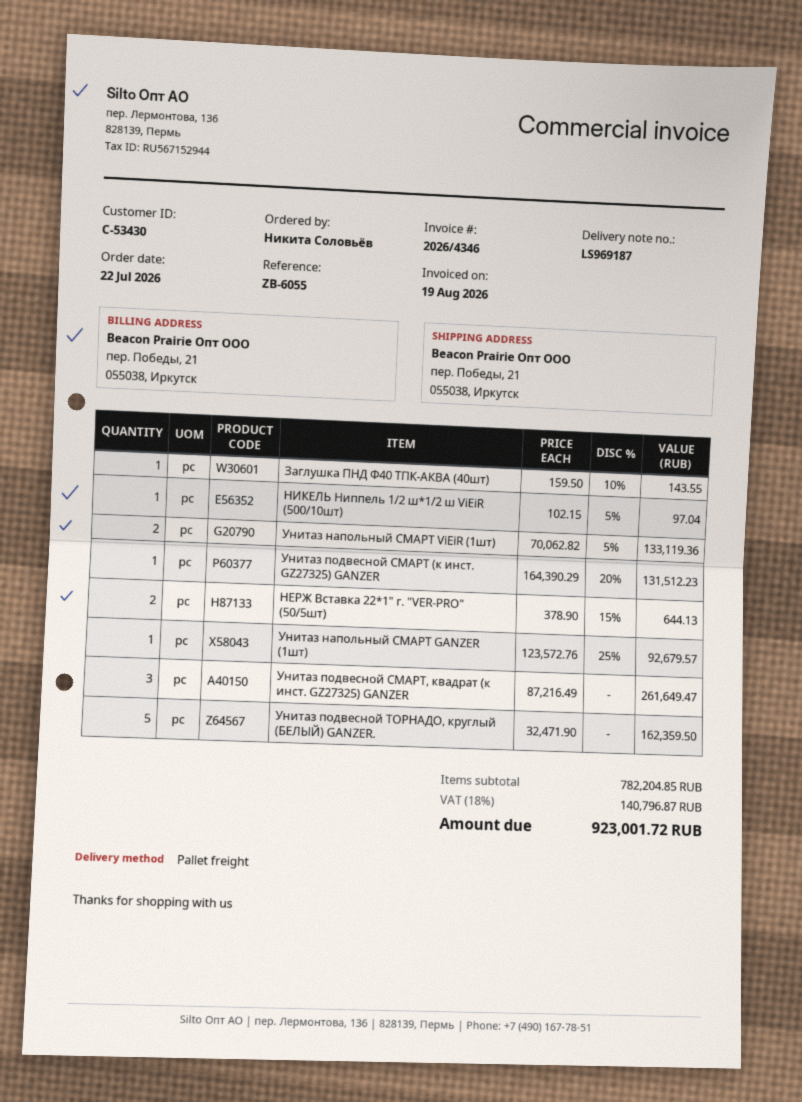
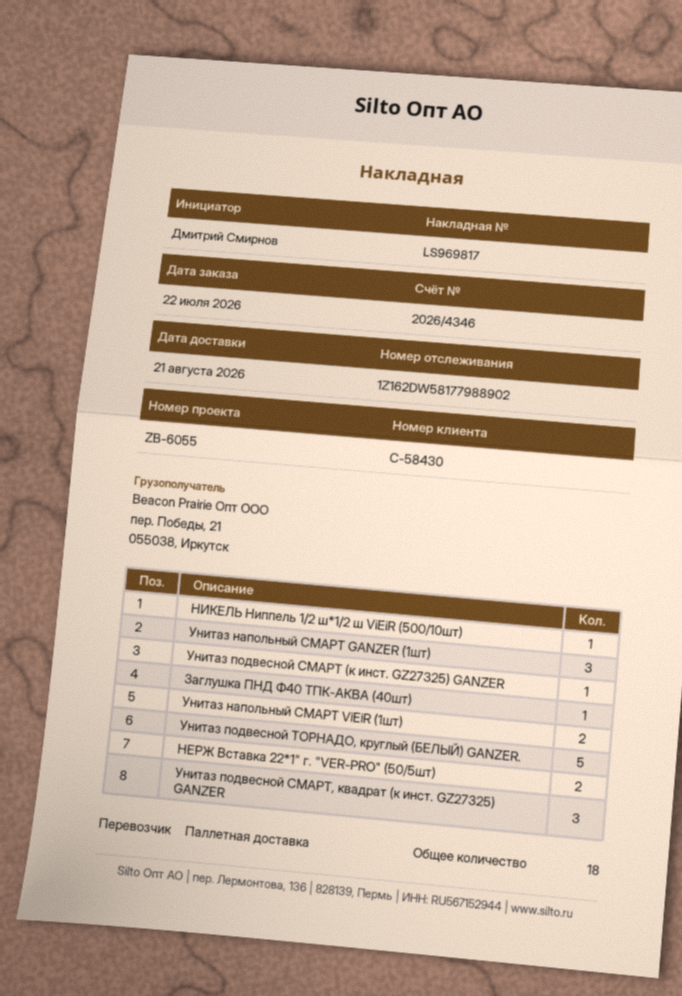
delivery note number: LS969187 -> LS969817
customer number: C-53430 -> C-58430
ordered by: Никита Соловьёв -> Дмитрий Смирнов
Унитаз напольный СМАРТ GANZER (1шт): 1 -> 3

